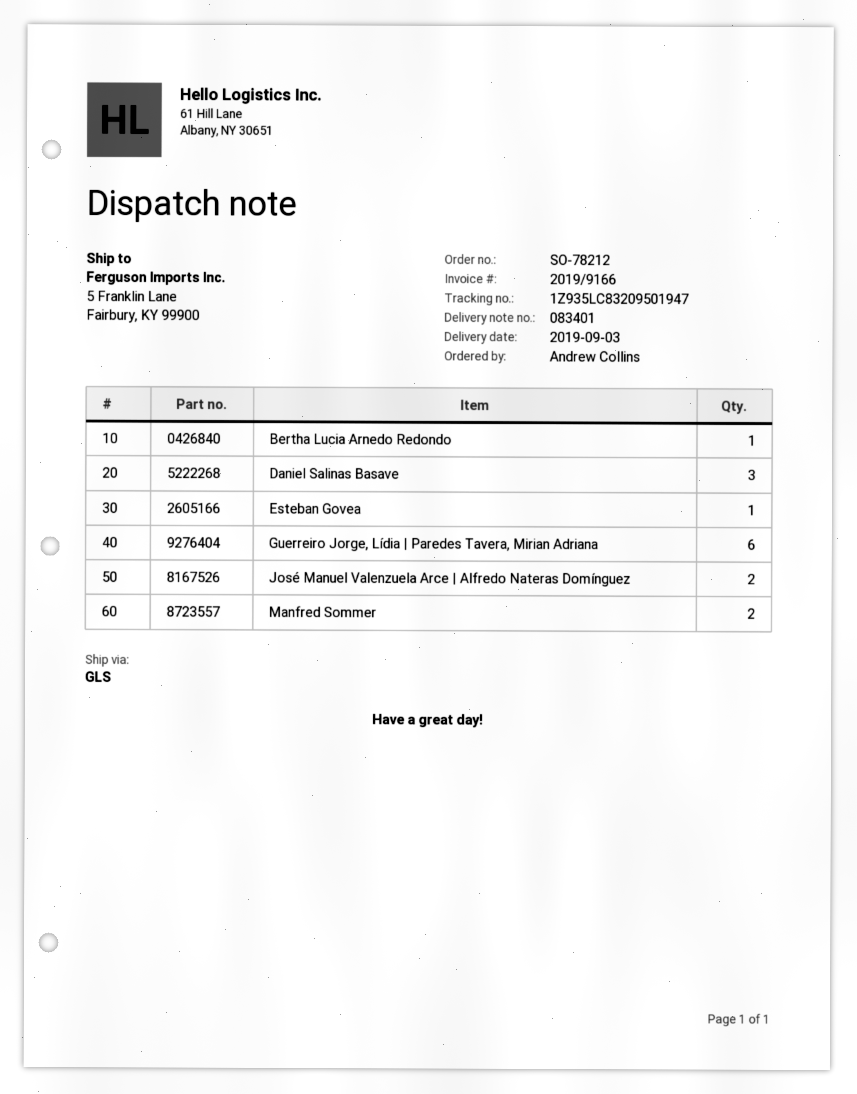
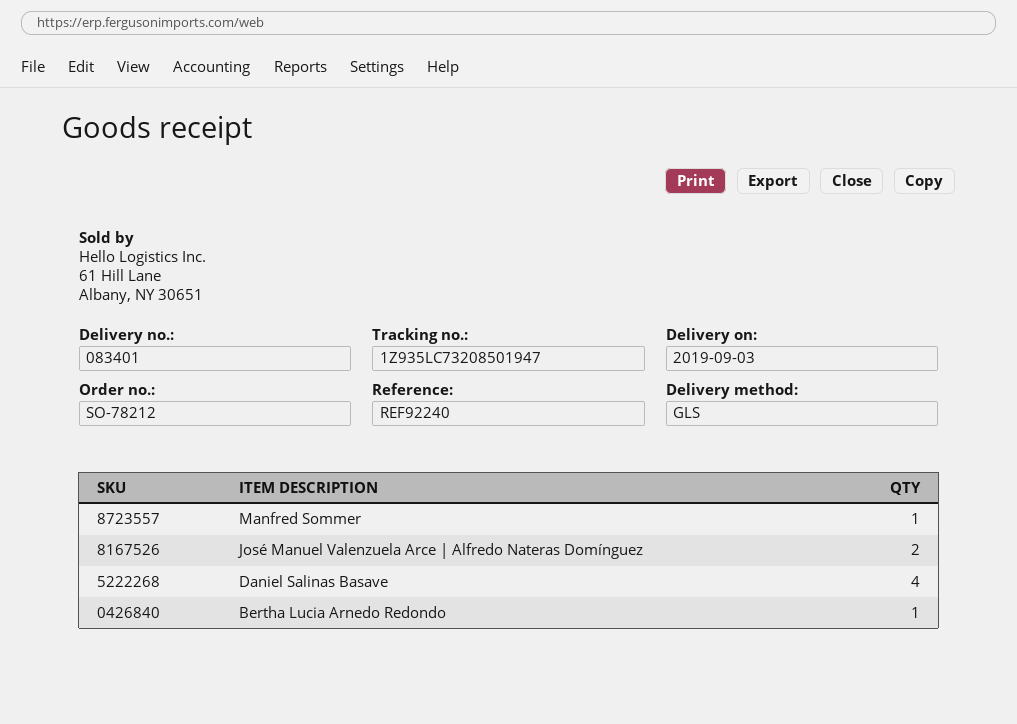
tracking number: 1Z935LC83209501947 -> 1Z935LC73208501947
Daniel Salinas Basave: 3 -> 4
Esteban Govea: 1 -> none
Guerreiro Jorge, Lídia | Paredes Tavera, Mirian Adriana: 6 -> none
Manfred Sommer: 2 -> 1

